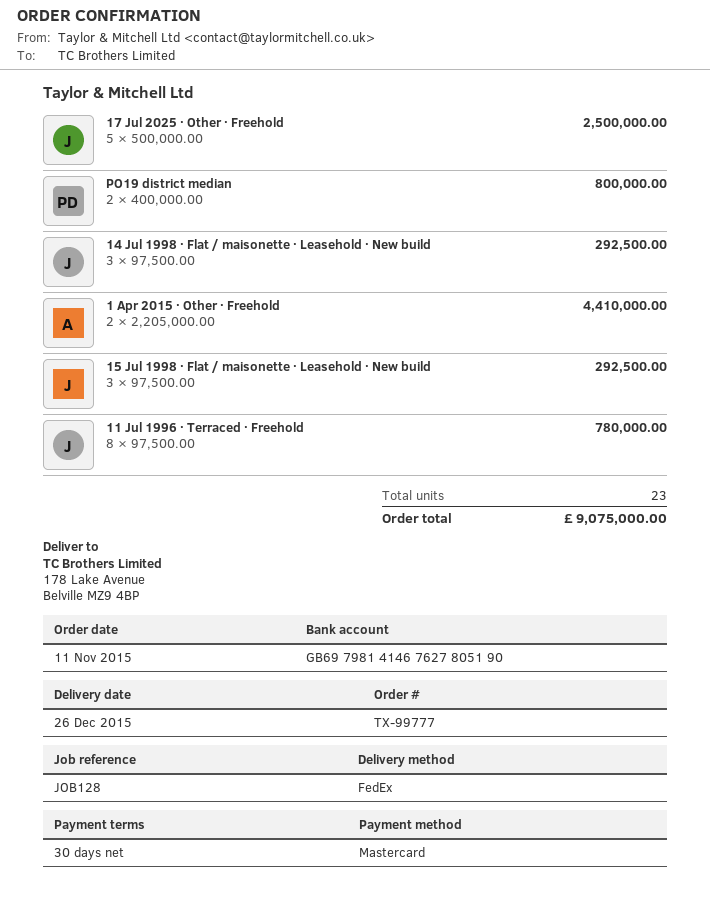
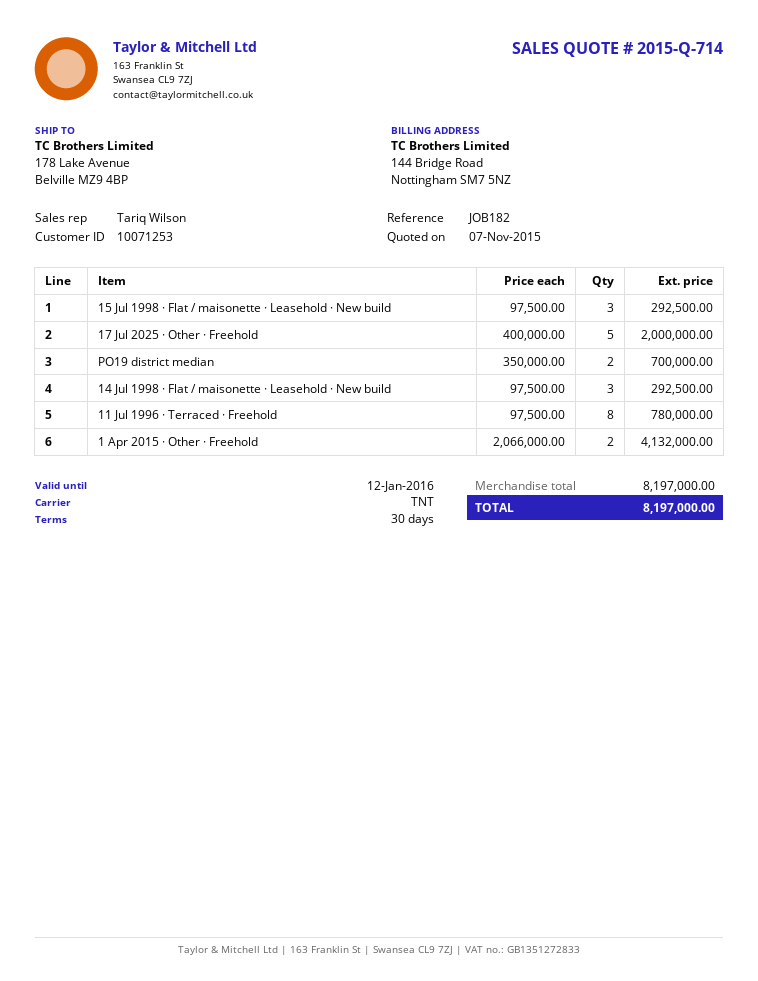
reference: JOB128 -> JOB182
shipping method: FedEx -> TNT
17 Jul 2025 · Other · Freehold: 5 x 500000.00 = 2500000.00 -> 5 x 400000.00 = 2000000.00
PO19 district median: 2 x 400000.00 = 800000.00 -> 2 x 350000.00 = 700000.00
1 Apr 2015 · Other · Freehold: 2 x 2205000.00 = 4410000.00 -> 2 x 2066000.00 = 4132000.00
total: 9075000.00 -> 8197000.00

